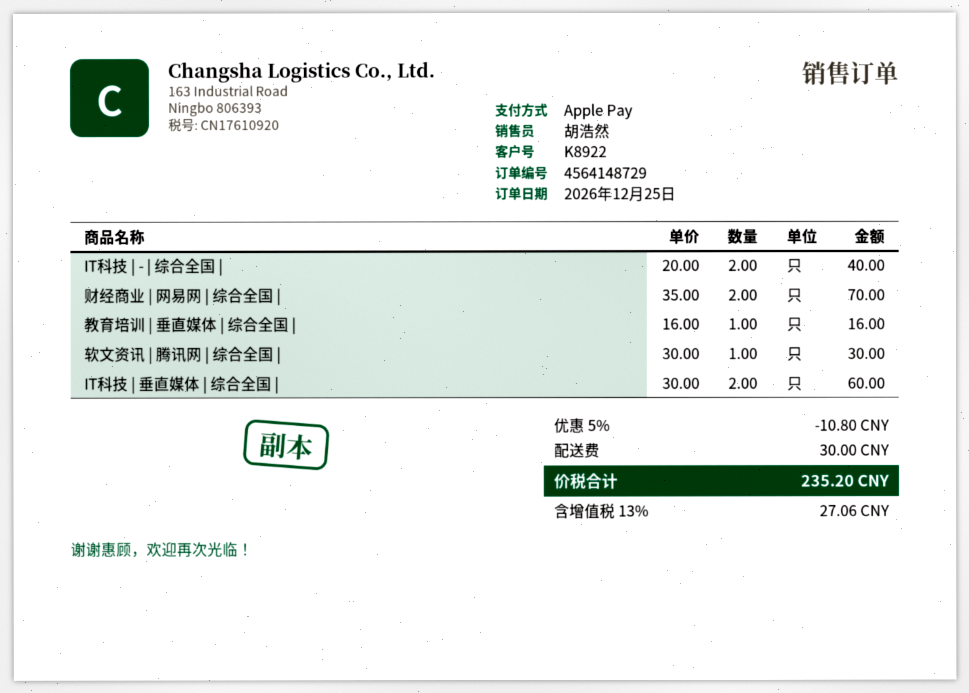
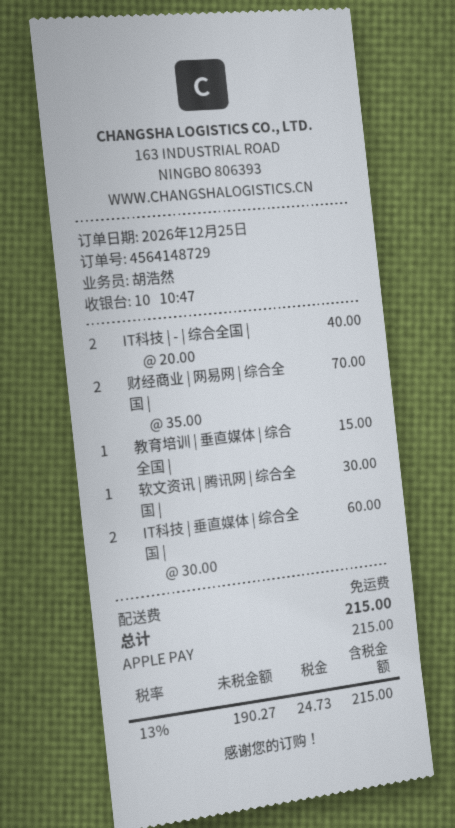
教育培训 | 垂直媒体 | 综合全国 |: 1 x 16.00 = 16.00 -> 1 x 15.00 = 15.00
discount: 5% = 10.80 -> none
shipping: 30.00 -> 0.00
tax: 13% = 27.06 -> 13% = 24.73
total: 235.20 -> 215.00

